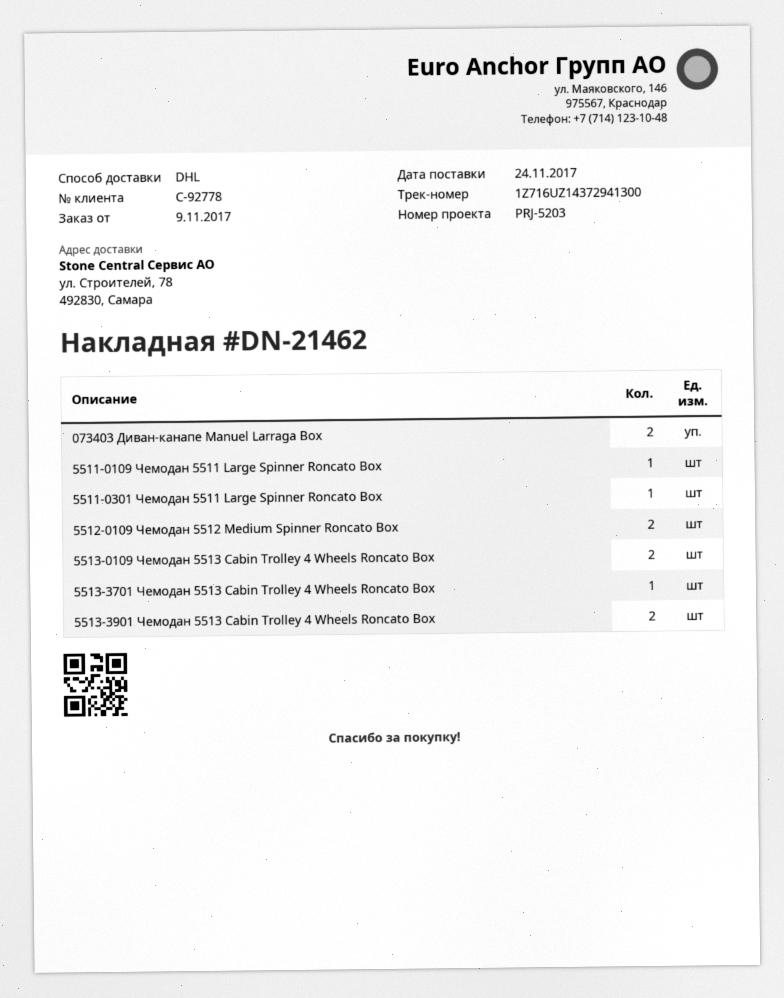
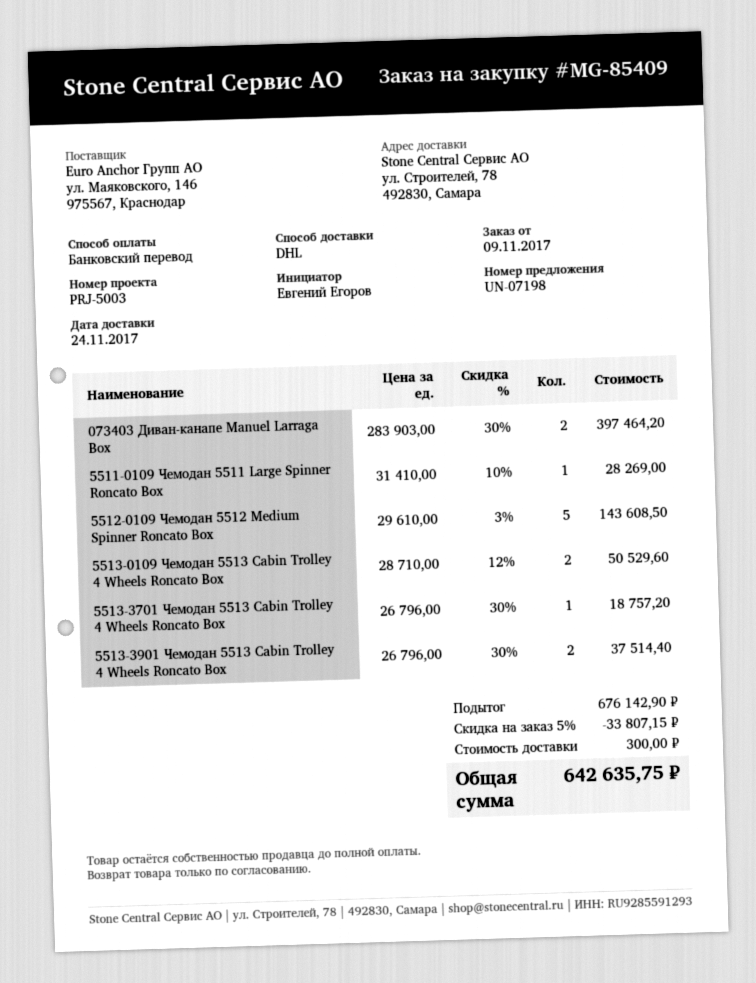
reference: PRJ-5203 -> PRJ-5003
5511-0301 Чемодан 5511 Large Spinner Roncato Box: 1 -> none
5512-0109 Чемодан 5512 Medium Spinner Roncato Box: 2 -> 5

